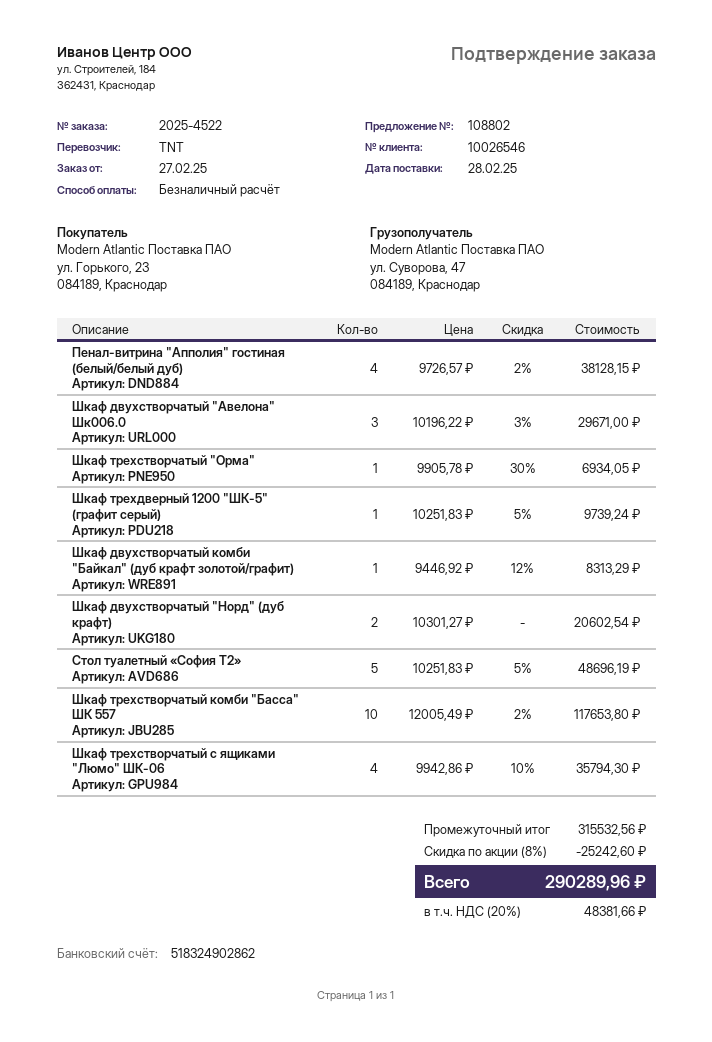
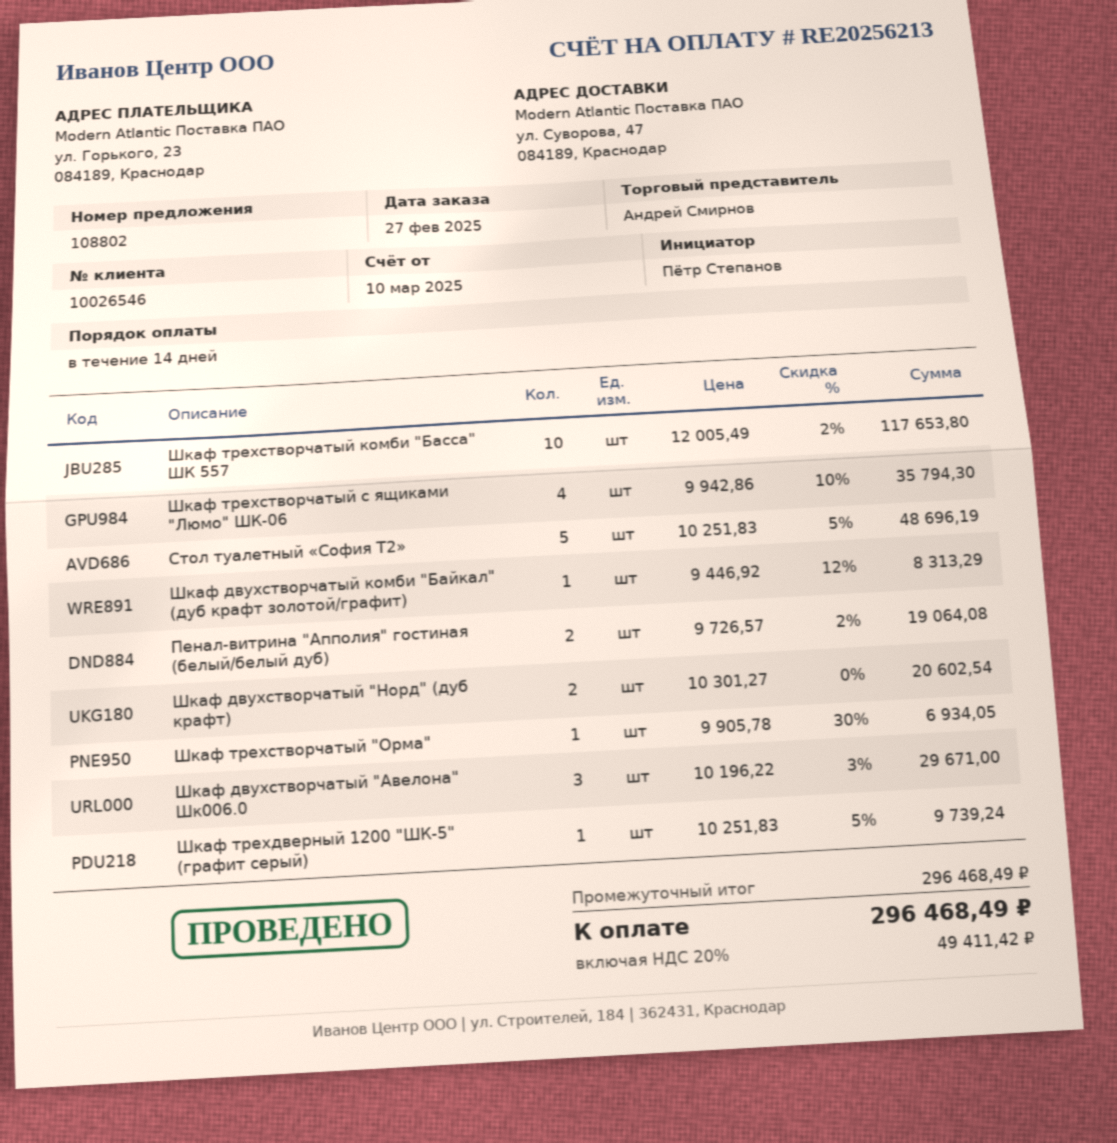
Пенал-витрина "Апполия" гостиная (белый/белый дуб): 4 x 9726.57 - 2% = 38128.15 -> 2 x 9726.57 - 2% = 19064.08
subtotal: 315532.56 -> 296468.49
discount: 8% = 25242.60 -> none
tax: 20% = 48381.66 -> 20% = 49411.42
total: 290289.96 -> 296468.49

